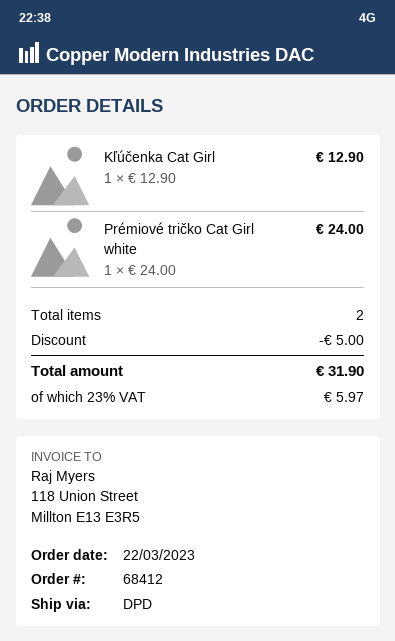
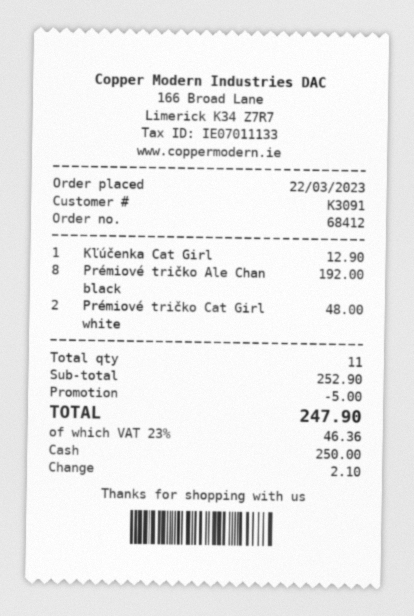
Prémiové tričko Cat Girl white: 1 for 24.00 -> 2 for 48.00
Prémiové tričko Ale Chan black: none -> 8 for 192.00
total quantity: 2 -> 11
tax: 23% = 5.97 -> 23% = 46.36
total: 31.90 -> 247.90

